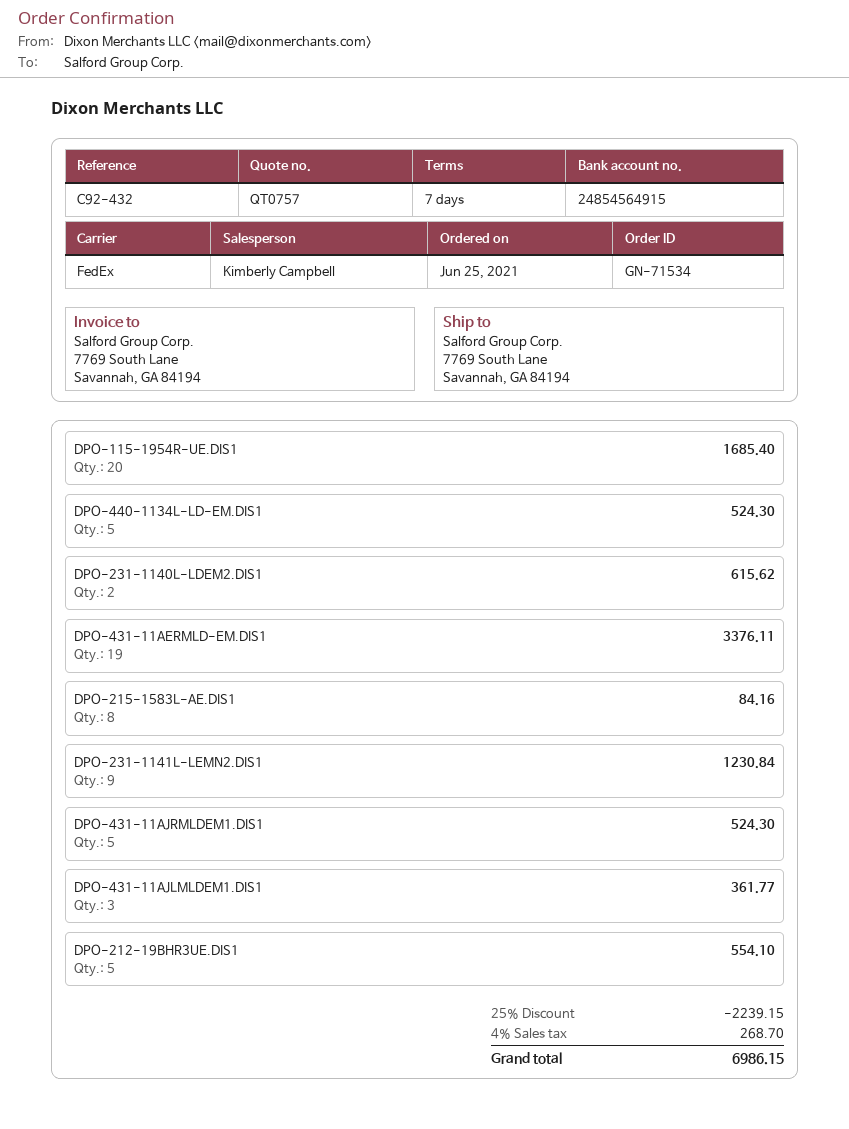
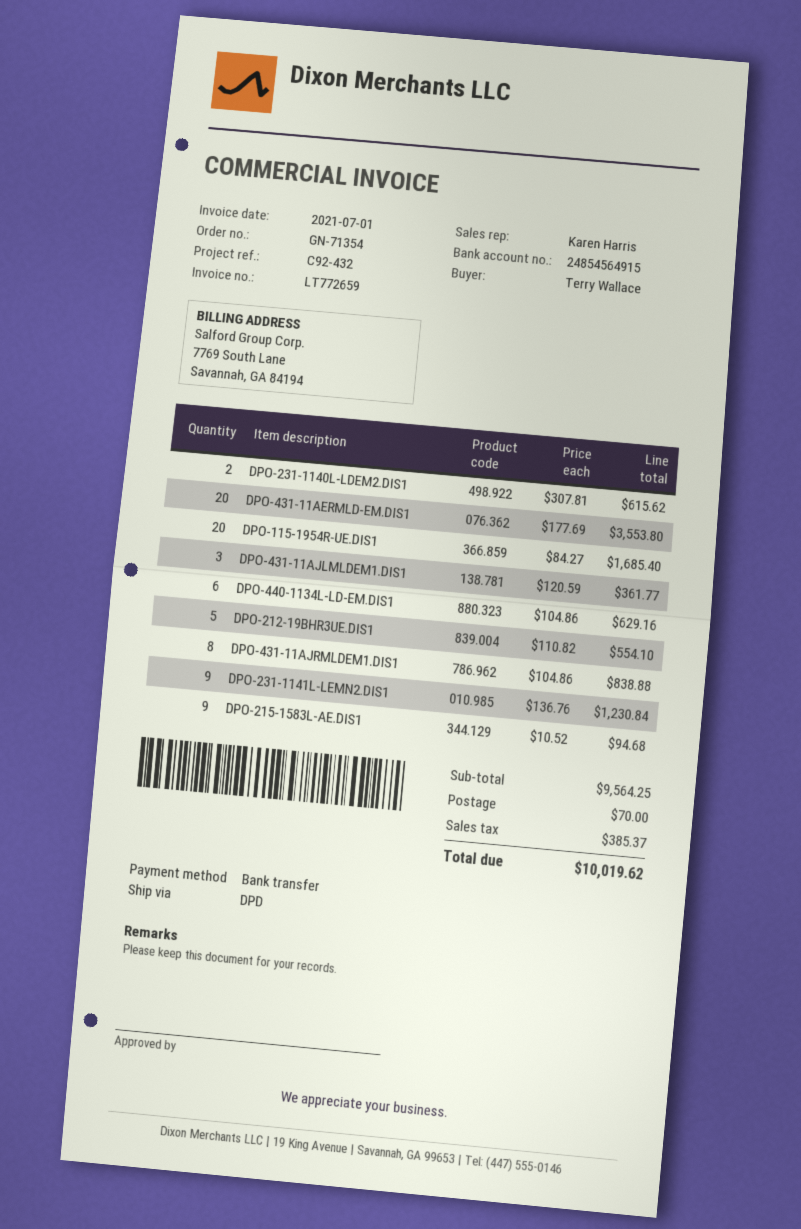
order number: GN-71534 -> GN-71354
sales rep: Kimberly Campbell -> Karen Harris
shipping method: FedEx -> DPD
DPO-440-1134L-LD-EM.DIS1: 5 for 524.30 -> 6 for 629.16
DPO-431-11AERMLD-EM.DIS1: 19 for 3376.11 -> 20 for 3553.80
DPO-215-1583L-AE.DIS1: 8 for 84.16 -> 9 for 94.68
DPO-431-11AJRMLDEM1.DIS1: 5 for 524.30 -> 8 for 838.88
discount: 25% = 2239.15 -> none
shipping: none -> 70.00
tax: 268.70 -> 385.37
total: 6986.15 -> 10019.62

